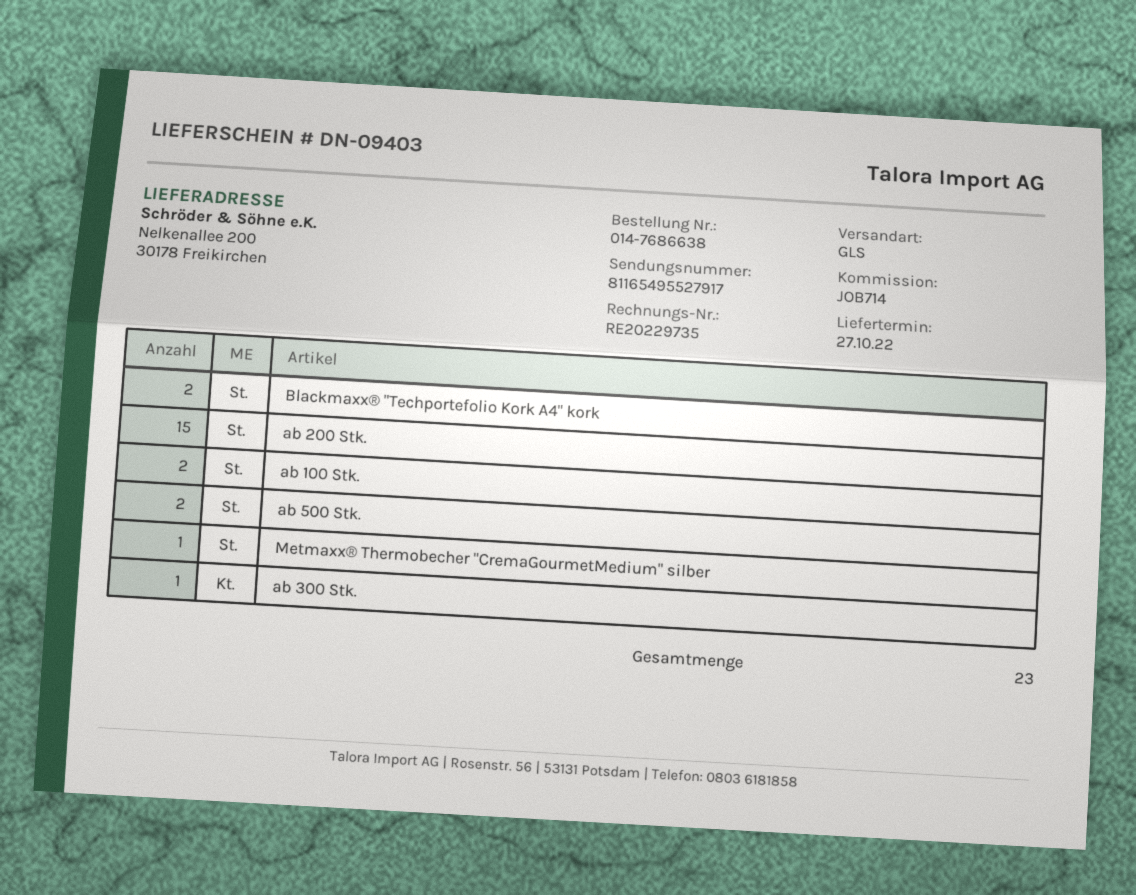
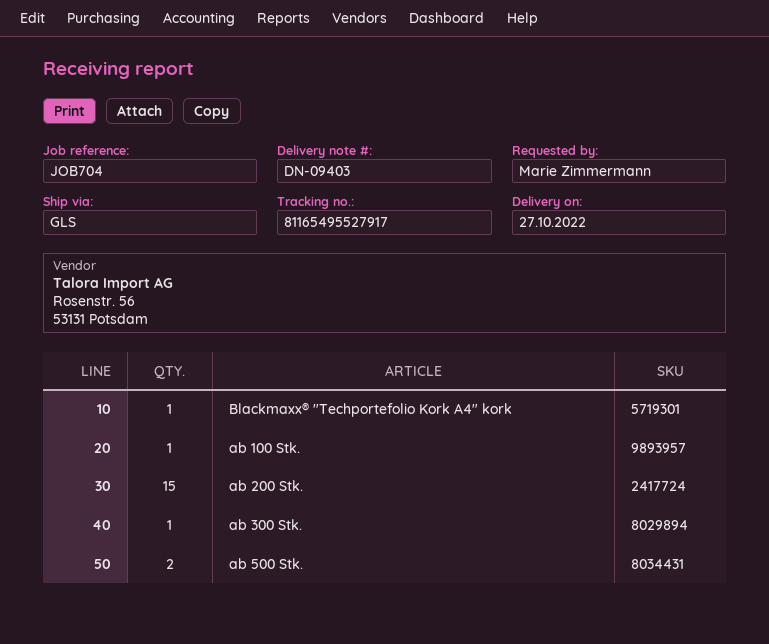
reference: JOB714 -> JOB704
Blackmaxx® "Techportefolio Kork A4" kork: 2 -> 1
ab 100 Stk.: 2 -> 1
Metmaxx® Thermobecher "CremaGourmetMedium" silber: 1 -> none

